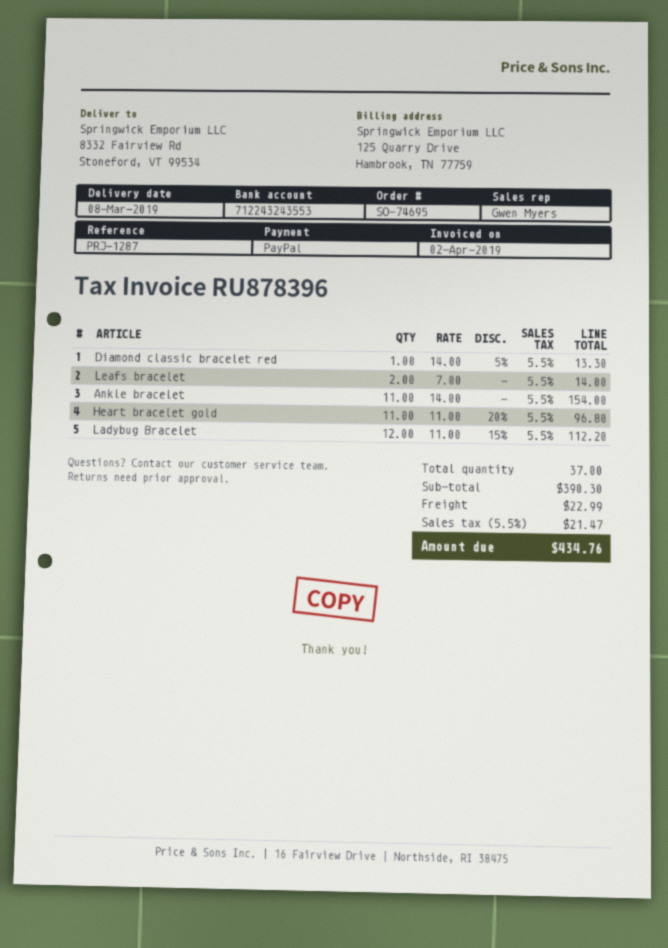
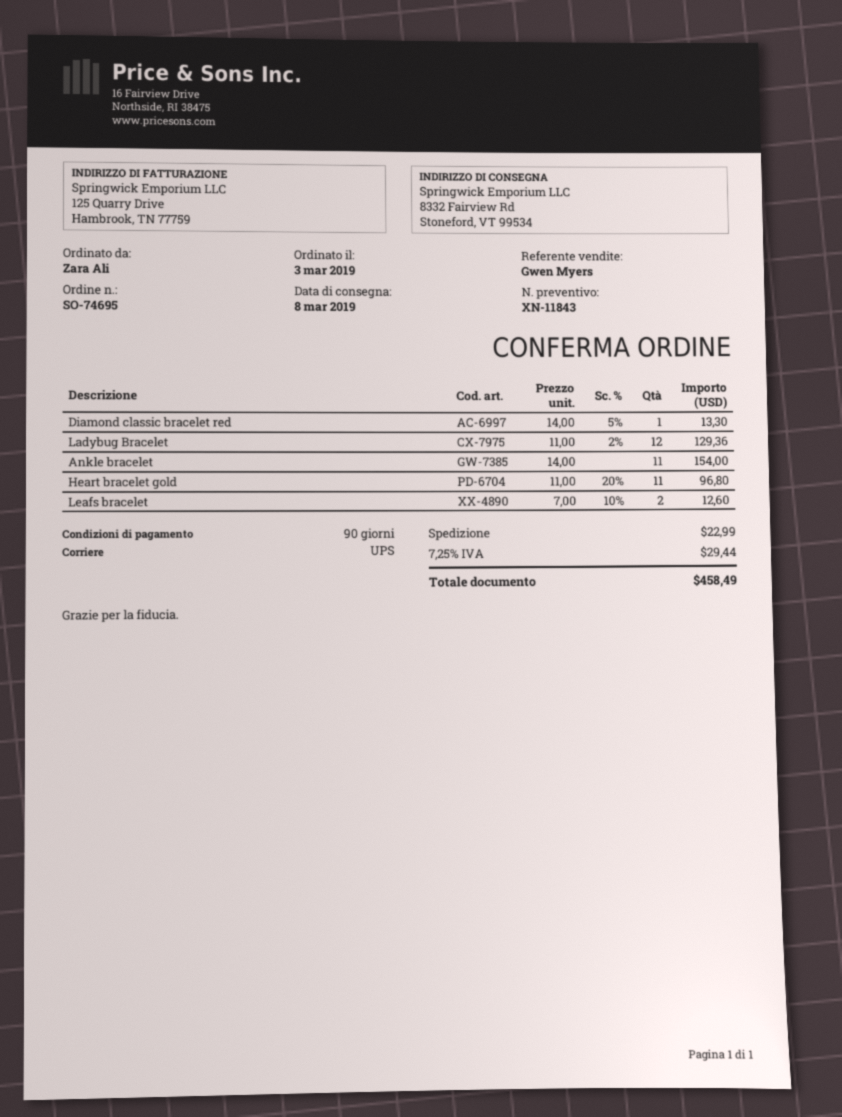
Leafs bracelet: 2 x 7.00 = 14.00 -> 2 x 7.00 - 10% = 12.60
Ladybug Bracelet: 12 x 11.00 - 15% = 112.20 -> 12 x 11.00 - 2% = 129.36
tax: 5.5% = 21.47 -> 7.25% = 29.44
total: 434.76 -> 458.49

